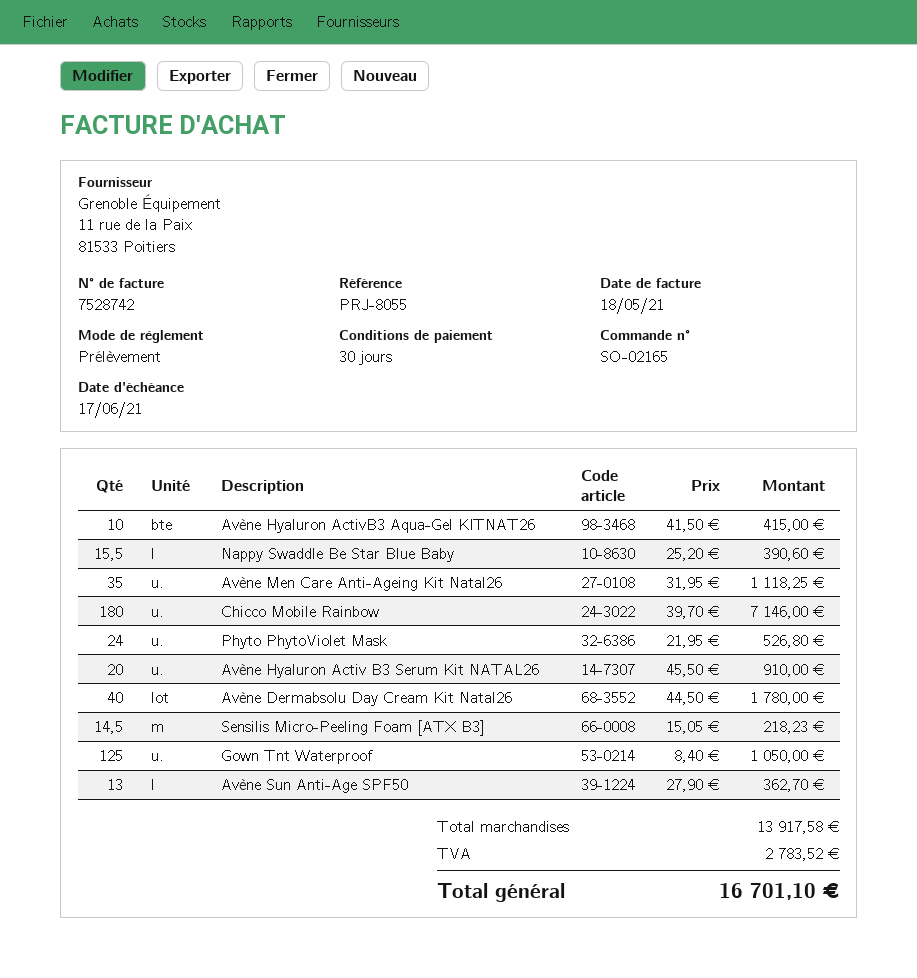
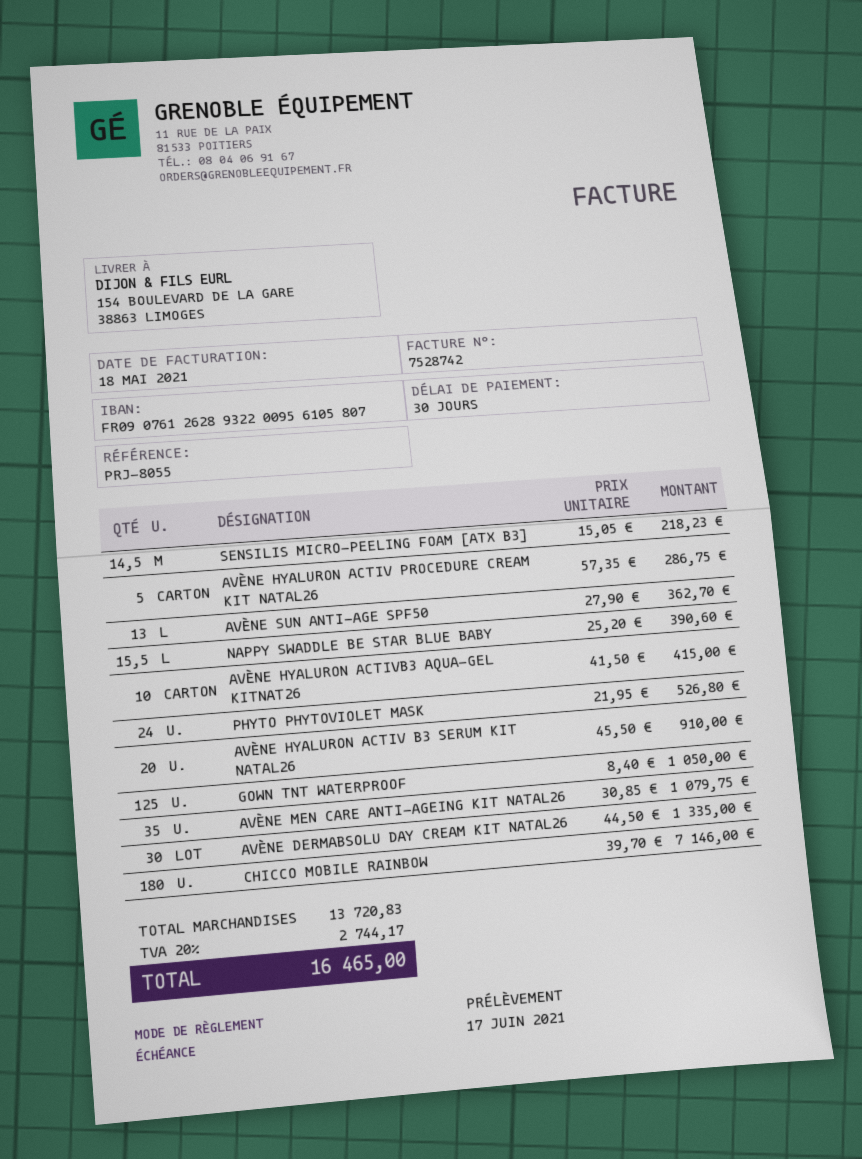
Avène Men Care Anti-Ageing Kit Natal26: 35 x 31.95 = 1118.25 -> 35 x 30.85 = 1079.75
Avène Dermabsolu Day Cream Kit Natal26: 40 x 44.50 = 1780.00 -> 30 x 44.50 = 1335.00
AVÈNE HYALURON ACTIV PROCEDURE CREAM KIT NATAL26: none -> 5 x 57.35 = 286.75
subtotal: 13917.58 -> 13720.83
tax: 2783.52 -> 2744.17
total: 16701.10 -> 16465.00

